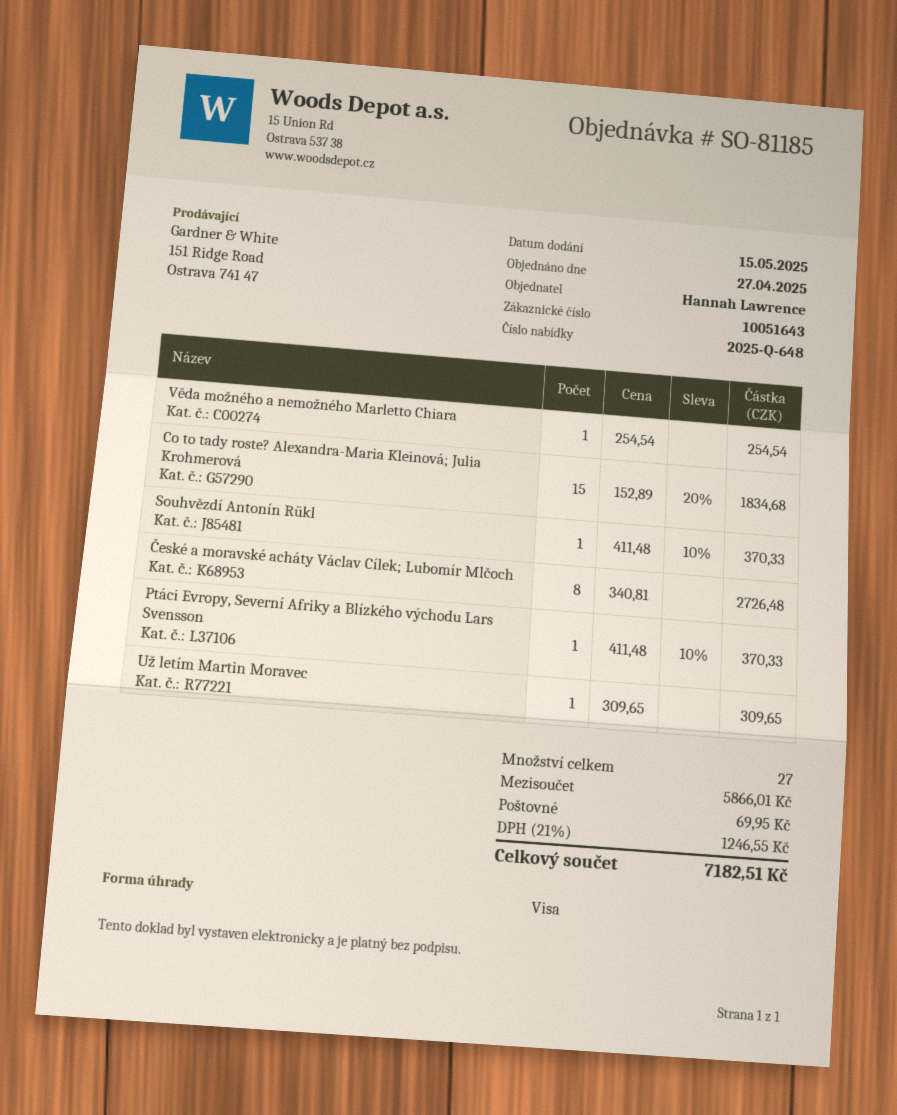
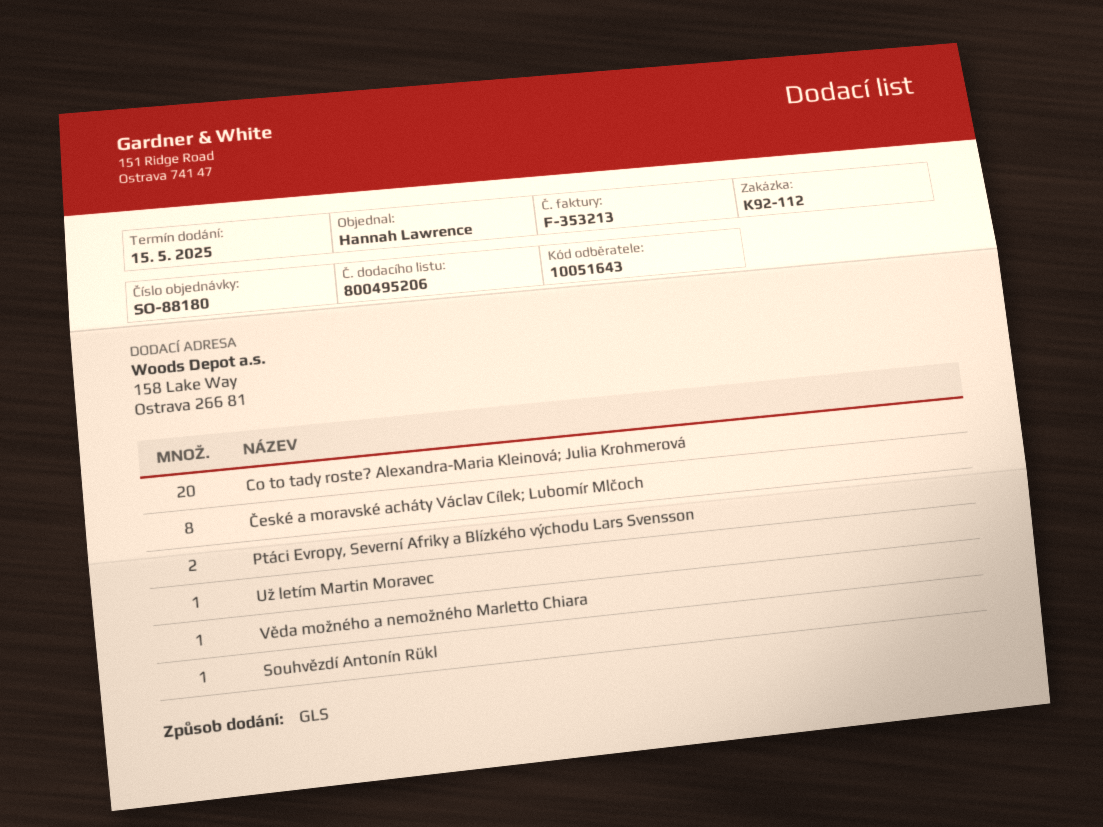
order number: SO-81185 -> SO-88180
Co to tady roste? Alexandra-Maria Kleinová; Julia Krohmerová: 15 -> 20
Ptáci Evropy, Severní Afriky a Blízkého východu Lars Svensson: 1 -> 2

